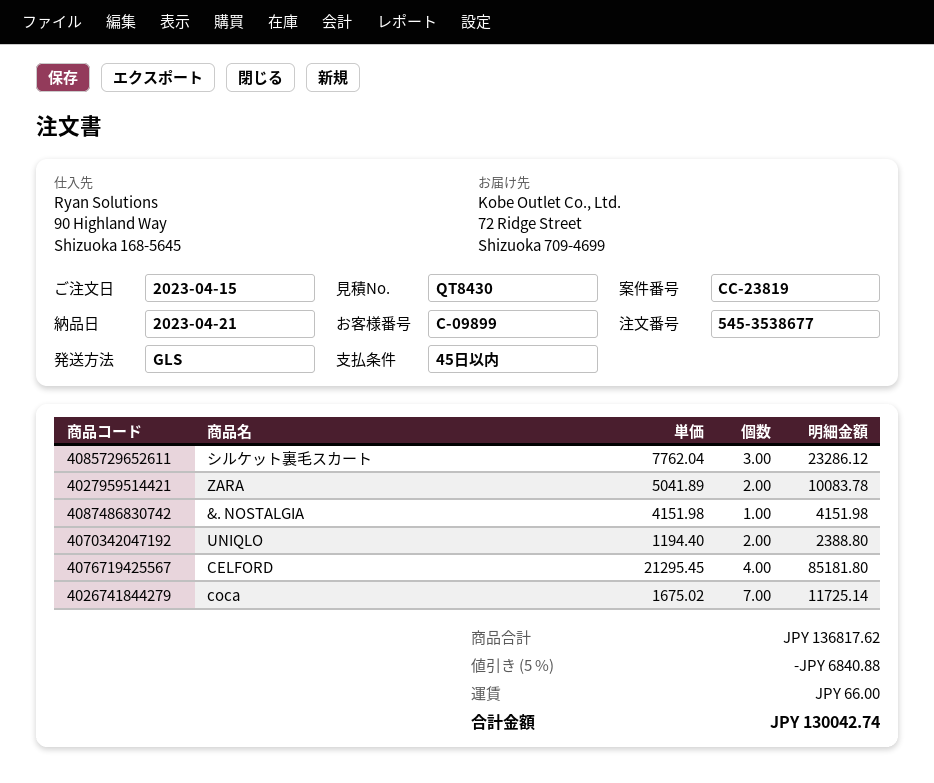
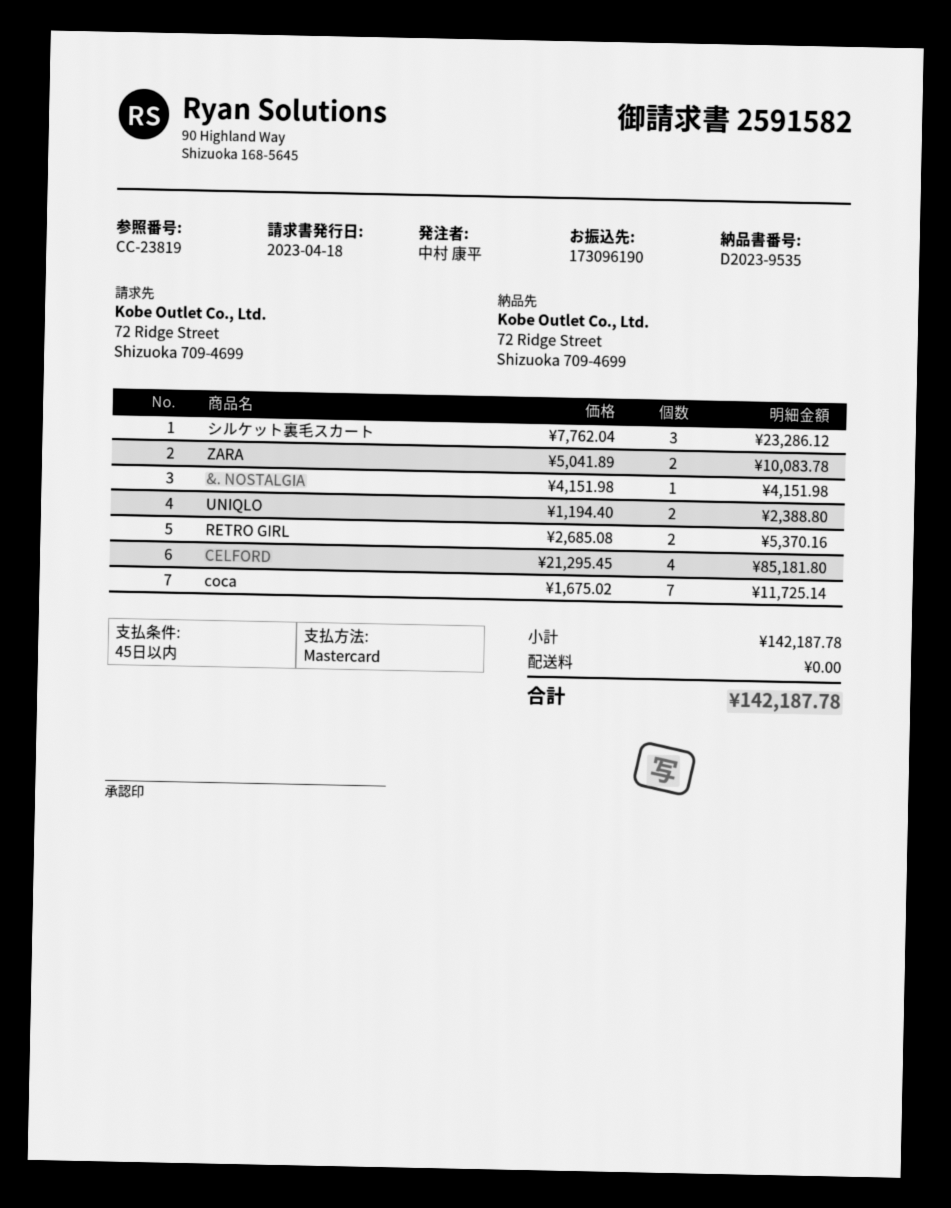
RETRO GIRL: none -> 2 x 2685.08 = 5370.16
subtotal: 136817.62 -> 142187.78
discount: 5% = 6840.88 -> none
shipping: 66.00 -> 0.00
total: 130042.74 -> 142187.78

